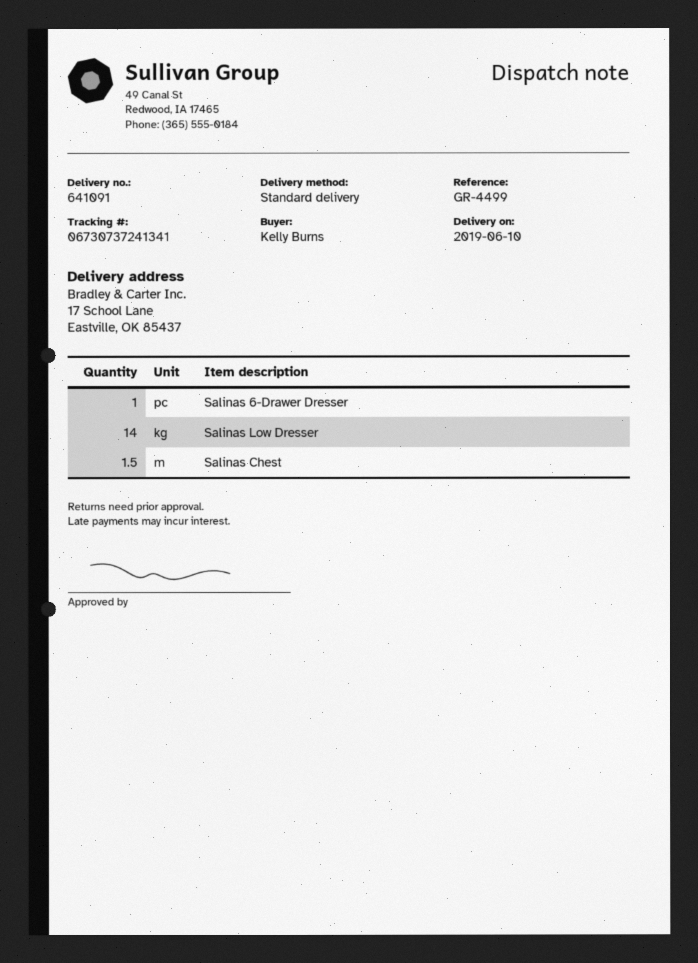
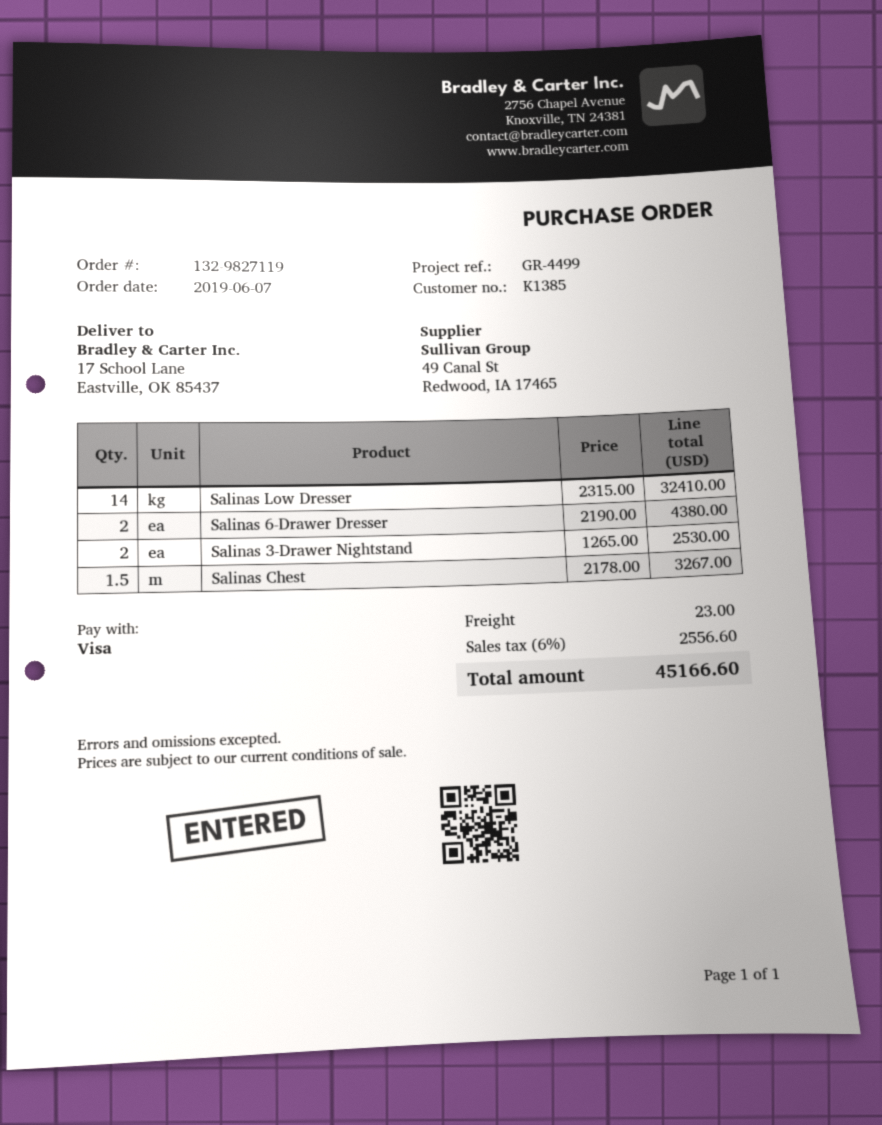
Salinas 6-Drawer Dresser: 1 -> 2
Salinas 3-Drawer Nightstand: none -> 2

